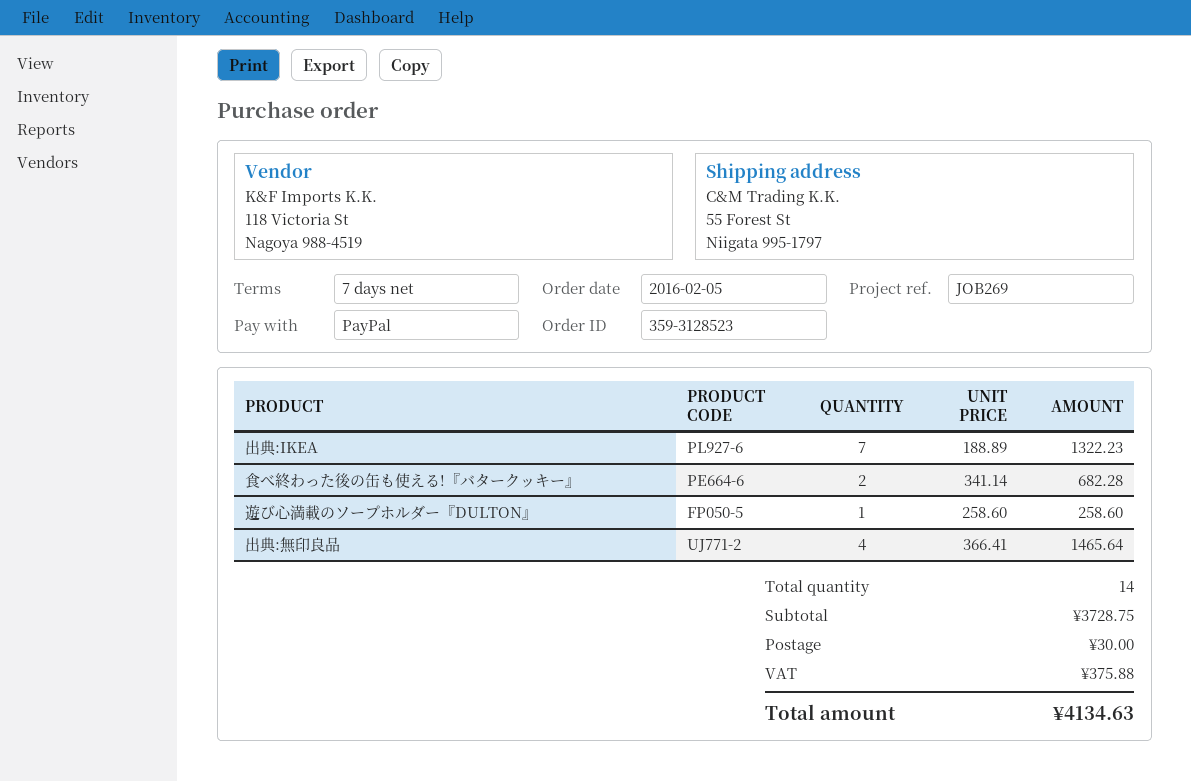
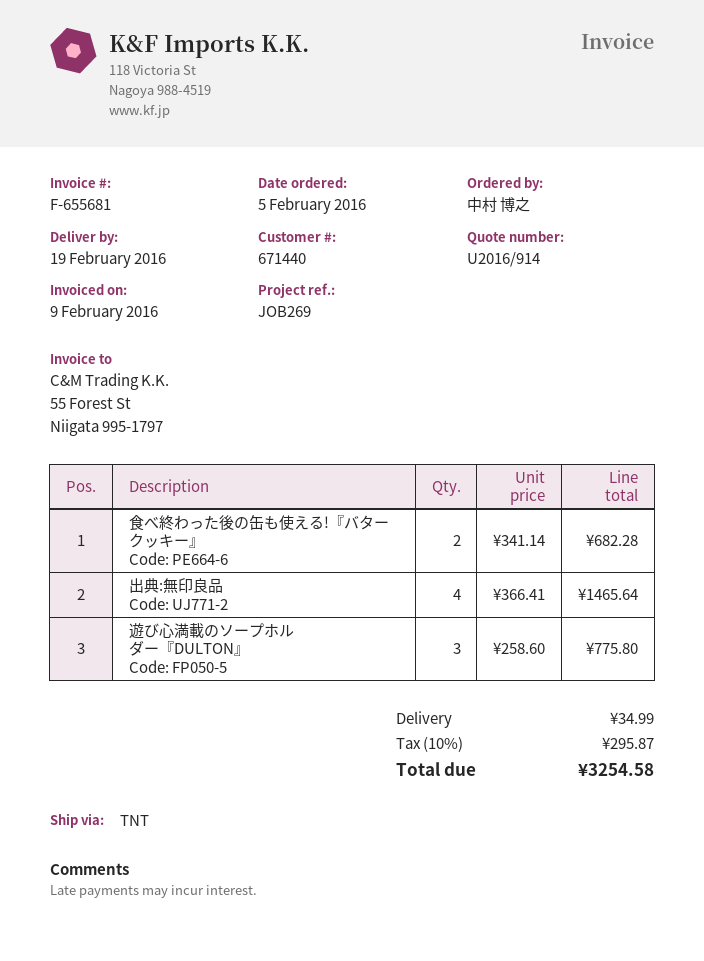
出典:IKEA: 7 x 188.89 = 1322.23 -> none
遊び心満載のソープホルダー『DULTON』: 1 x 258.60 = 258.60 -> 3 x 258.60 = 775.80
shipping: 30.00 -> 34.99
tax: 375.88 -> 295.87
total: 4134.63 -> 3254.58

